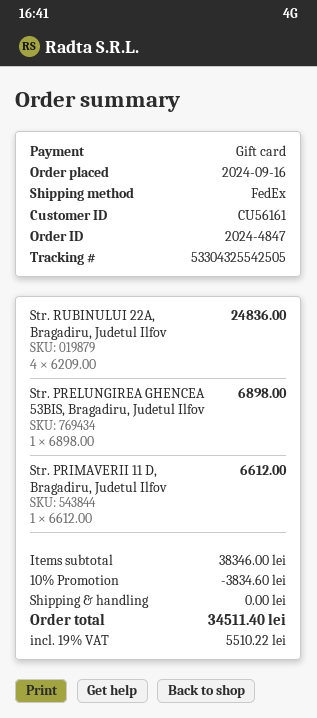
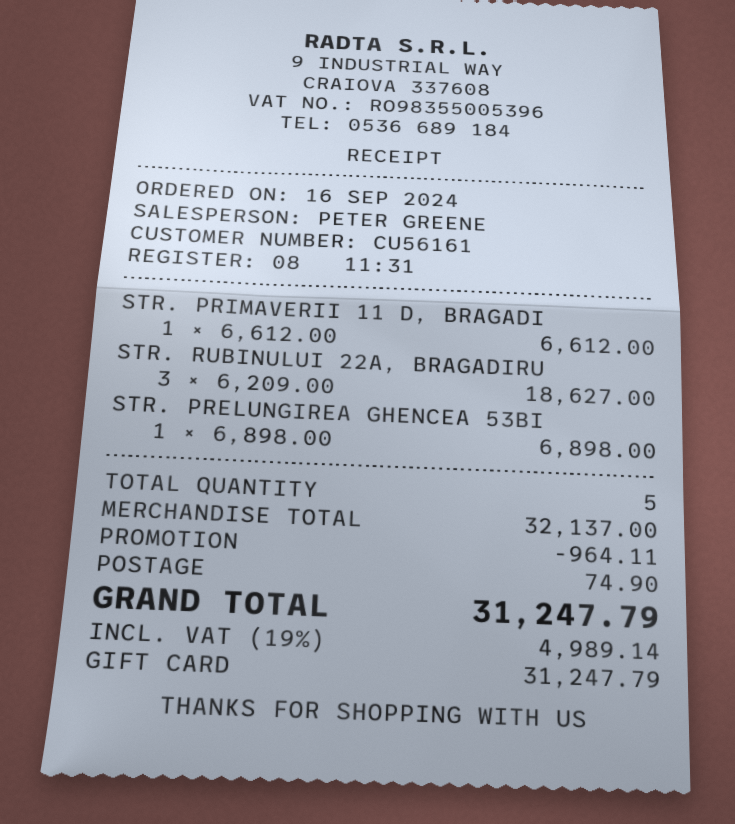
Str. RUBINULUI 22A, Bragadiru, Judetul Ilfov: 4 x 6209.00 = 24836.00 -> 3 x 6209.00 = 18627.00
subtotal: 38346.00 -> 32137.00
discount: 3834.60 -> 964.11
shipping: 0.00 -> 74.90
tax: 19% = 5510.22 -> 19% = 4989.14
total: 34511.40 -> 31247.79

